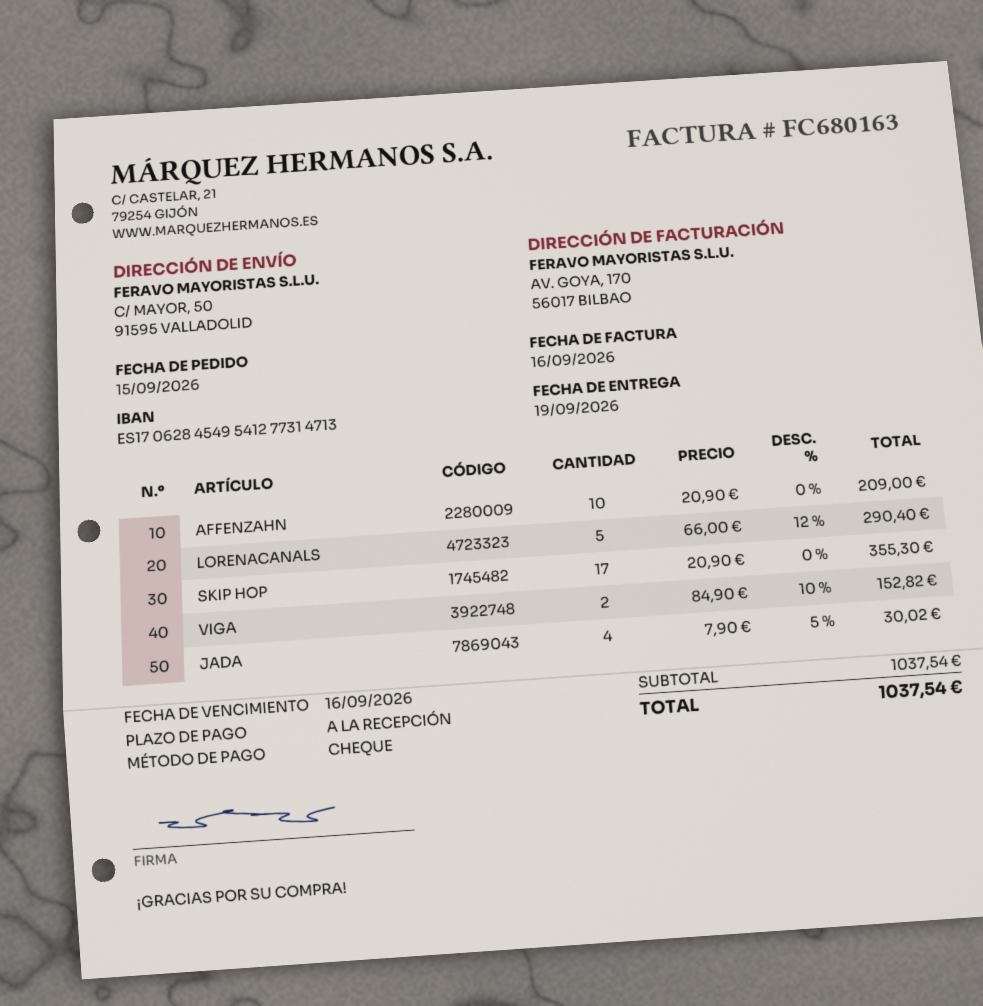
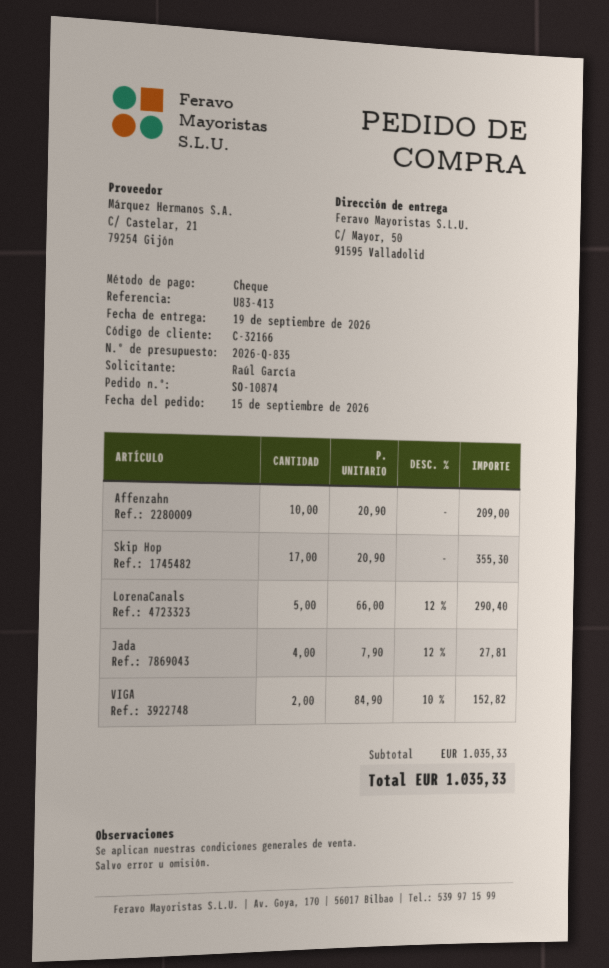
JADA: 4 x 7.90 - 5% = 30.02 -> 4 x 7.90 - 12% = 27.81
subtotal: 1037.54 -> 1035.33
total: 1037.54 -> 1035.33

